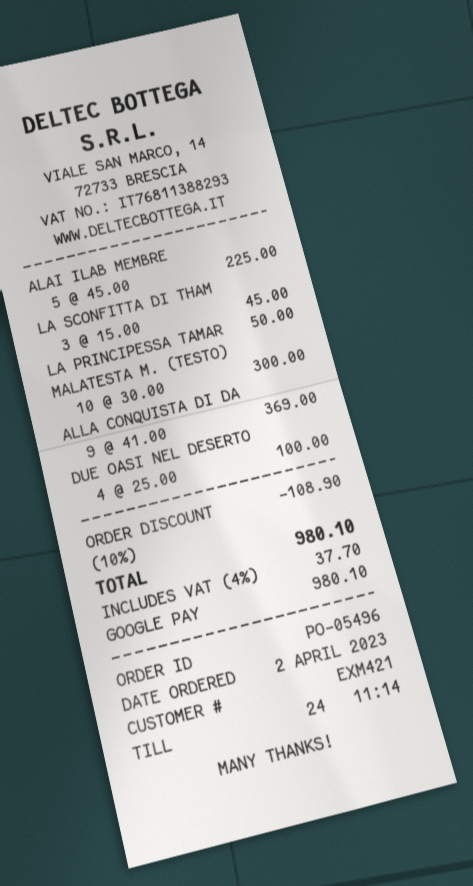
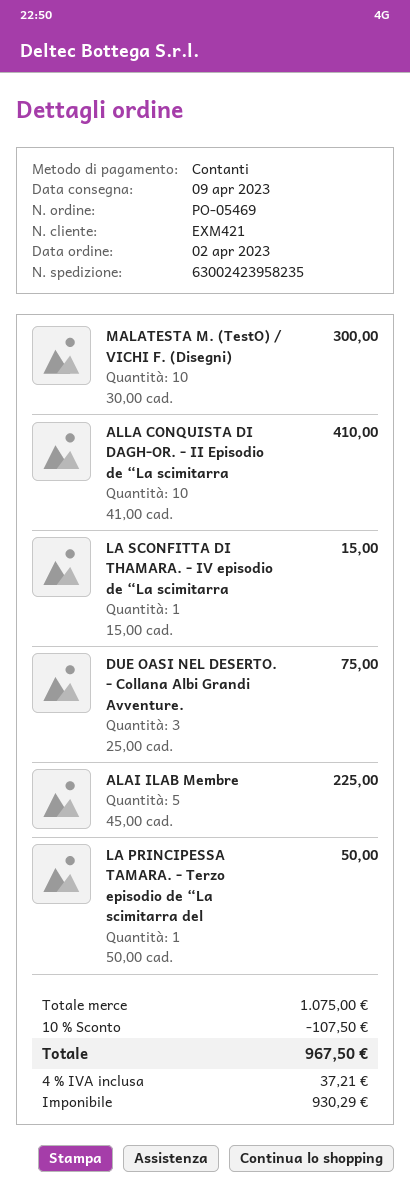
order number: PO-05496 -> PO-05469
payment method: Google Pay -> cash
LA SCONFITTA DI THAM: 3 x 15.00 = 45.00 -> 1 x 15.00 = 15.00
ALLA CONQUISTA DI DA: 9 x 41.00 = 369.00 -> 10 x 41.00 = 410.00
DUE OASI NEL DESERTO: 4 x 25.00 = 100.00 -> 3 x 25.00 = 75.00
discount: 10% = 108.90 -> 10% = 107.50
tax: 4% = 37.70 -> 4% = 37.21
total: 980.10 -> 967.50

